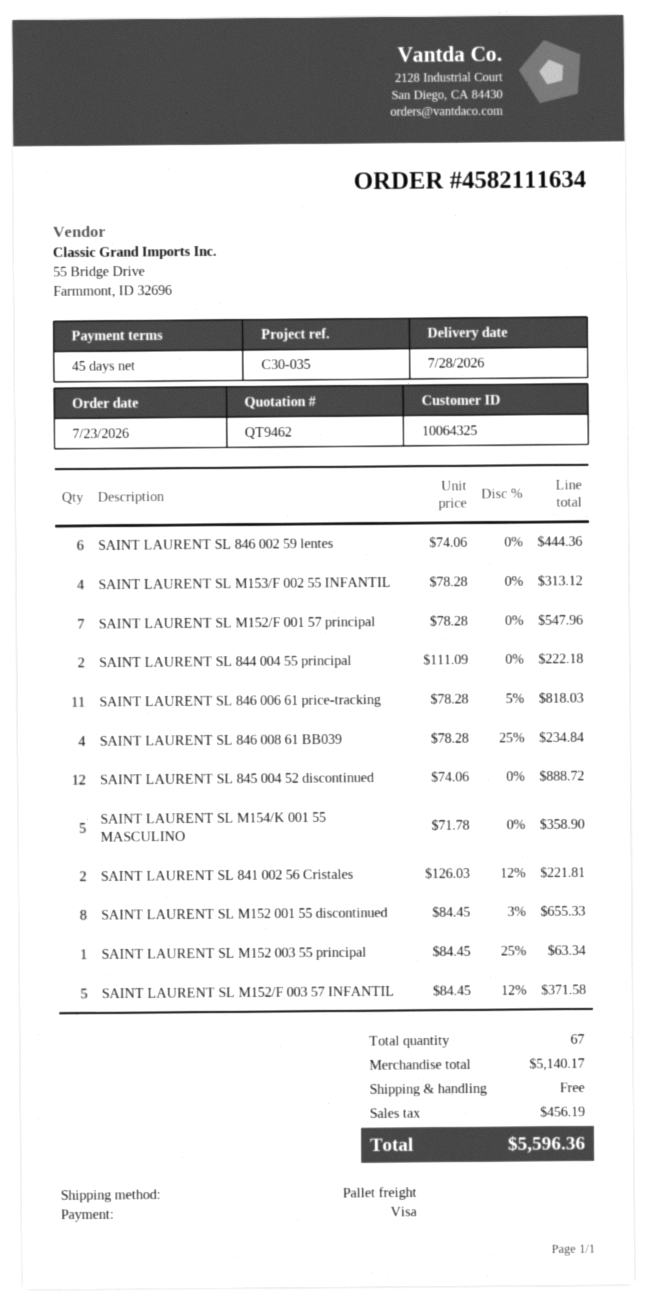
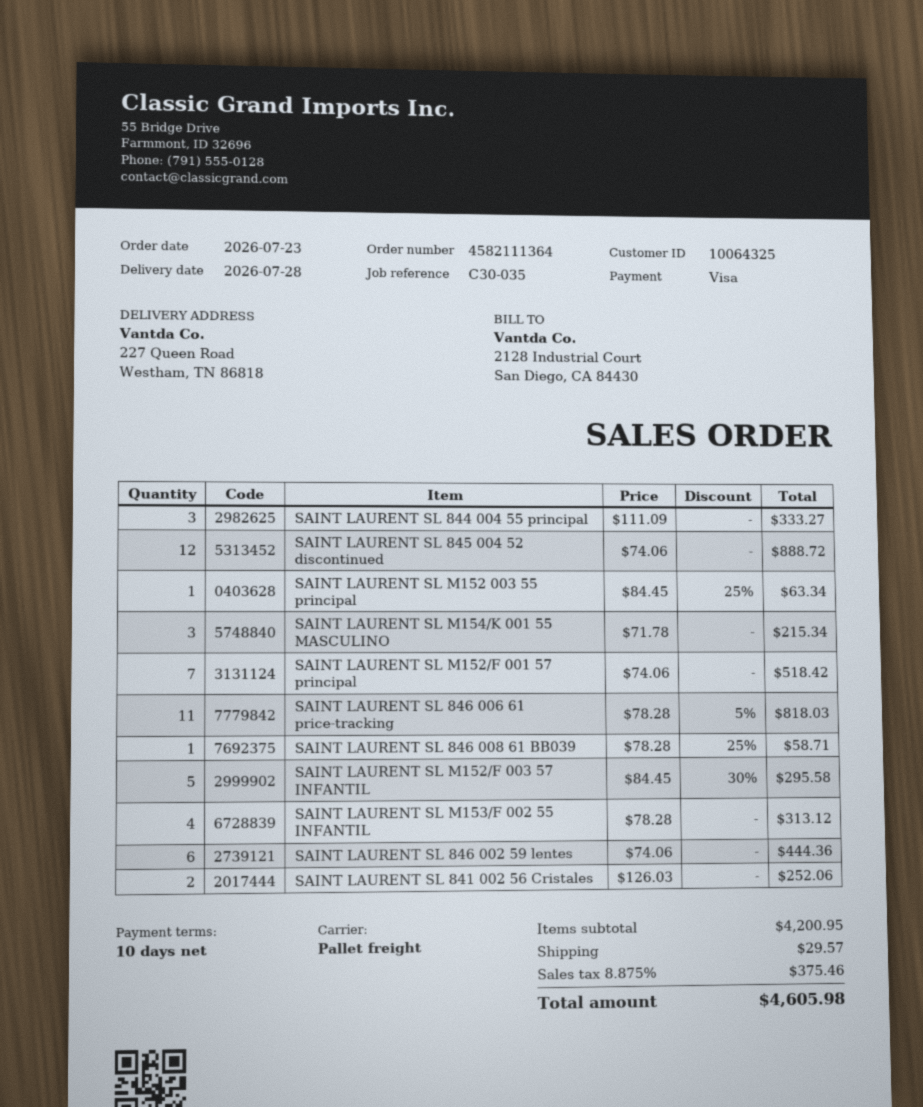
order number: 4582111634 -> 4582111364
payment terms: 45 days -> 10 days
SAINT LAURENT SL M152/F 001 57 principal: 7 x 78.28 = 547.96 -> 7 x 74.06 = 518.42
SAINT LAURENT SL 844 004 55 principal: 2 x 111.09 = 222.18 -> 3 x 111.09 = 333.27
SAINT LAURENT SL 846 008 61 BB039: 4 x 78.28 - 25% = 234.84 -> 1 x 78.28 - 25% = 58.71
SAINT LAURENT SL M154/K 001 55 MASCULINO: 5 x 71.78 = 358.90 -> 3 x 71.78 = 215.34
SAINT LAURENT SL 841 002 56 Cristales: 2 x 126.03 - 12% = 221.81 -> 2 x 126.03 = 252.06
SAINT LAURENT SL M152 001 55 discontinued: 8 x 84.45 - 3% = 655.33 -> none
SAINT LAURENT SL M152/F 003 57 INFANTIL: 5 x 84.45 - 12% = 371.58 -> 5 x 84.45 - 30% = 295.58
subtotal: 5140.17 -> 4200.95
shipping: 0.00 -> 29.57
tax: 456.19 -> 375.46
total: 5596.36 -> 4605.98

